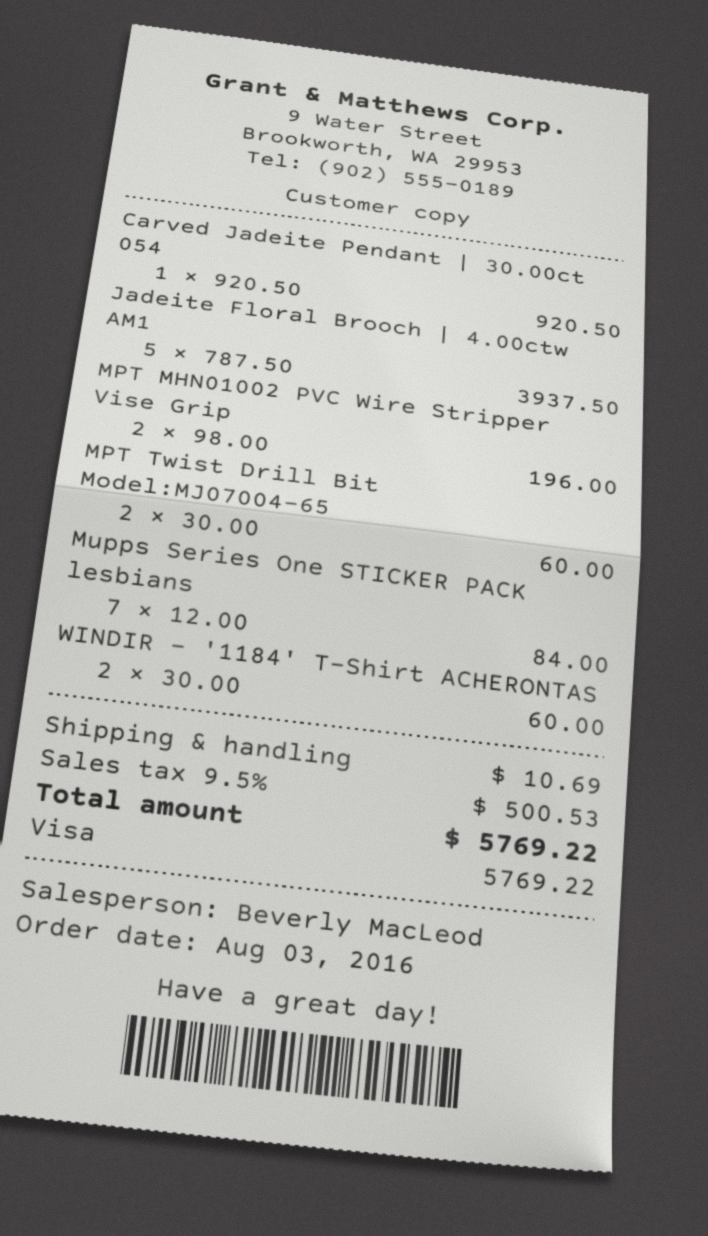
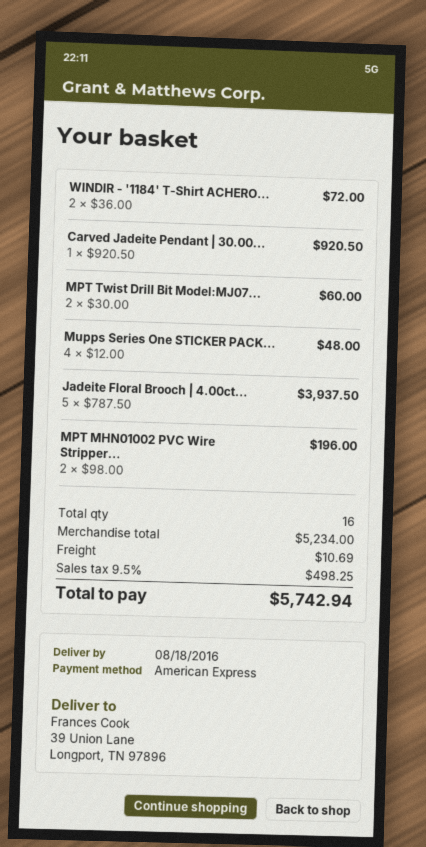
payment method: Visa -> American Express
Mupps Series One STICKER PACK lesbians: 7 x 12.00 = 84.00 -> 4 x 12.00 = 48.00
WINDIR - '1184' T-Shirt ACHERONTAS: 2 x 30.00 = 60.00 -> 2 x 36.00 = 72.00
tax: 9.5% = 500.53 -> 9.5% = 498.25
total: 5769.22 -> 5742.94

